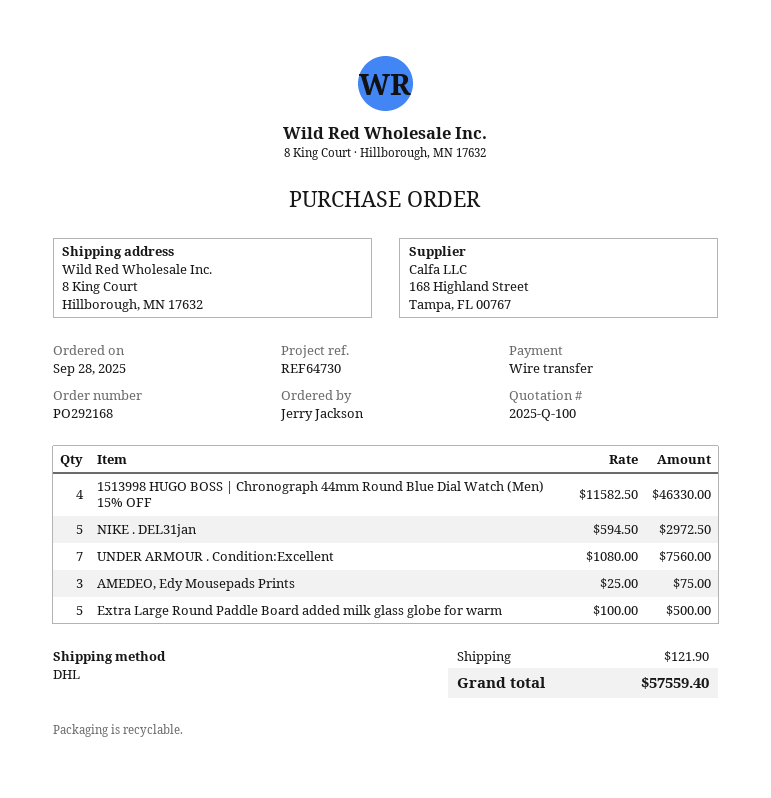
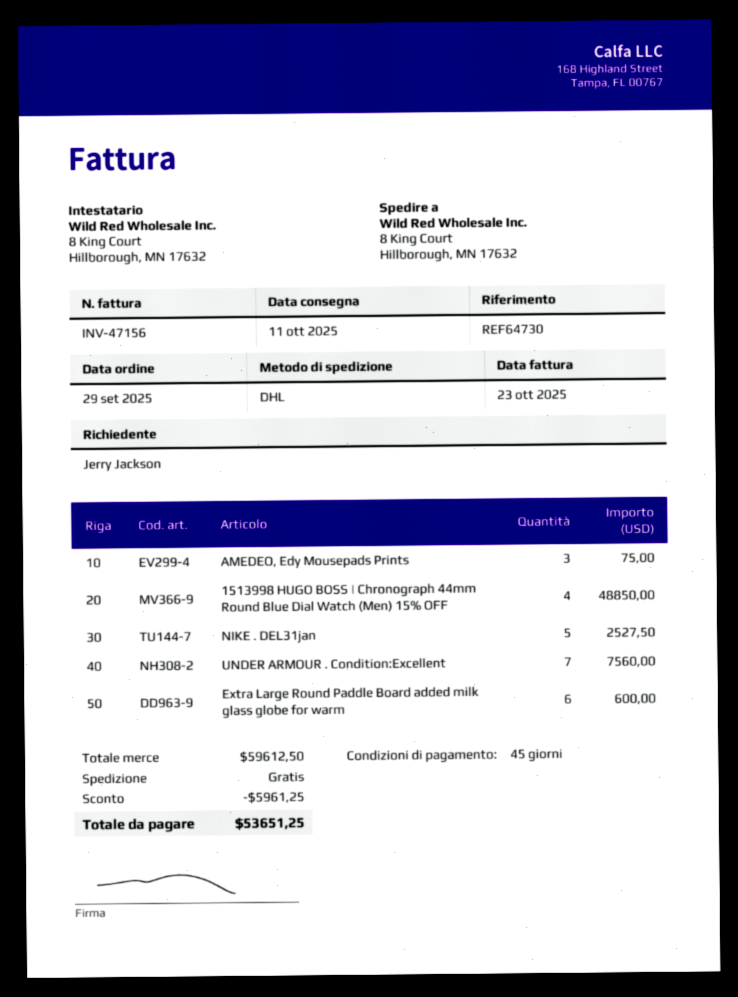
order date: 2025-09-28 -> 2025-09-29
1513998 HUGO BOSS | Chronograph 44mm Round Blue Dial Watch (Men) 15% OFF: 4 for 46330.00 -> 4 for 48850.00
NIKE . DEL31jan: 5 for 2972.50 -> 5 for 2527.50
Extra Large Round Paddle Board added milk glass globe for warm: 5 for 500.00 -> 6 for 600.00
discount: none -> 5961.25
shipping: 121.90 -> 0.00
total: 57559.40 -> 53651.25

